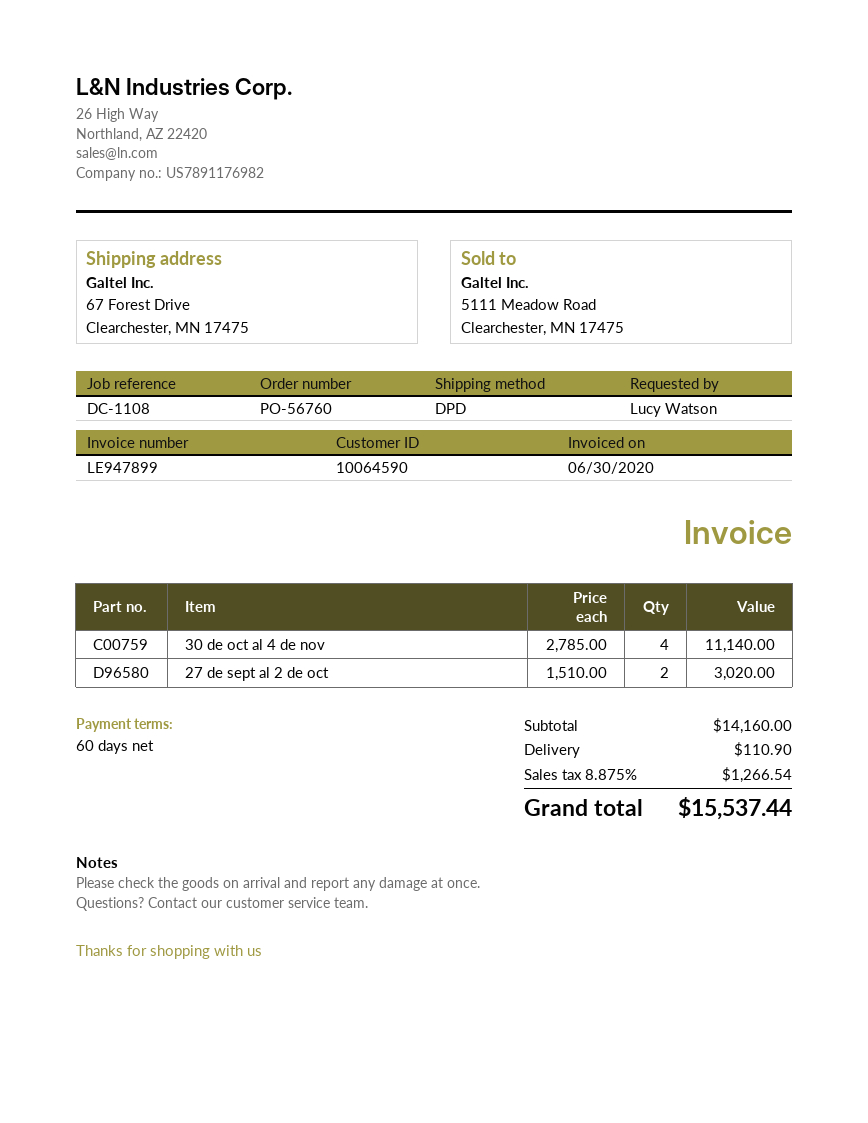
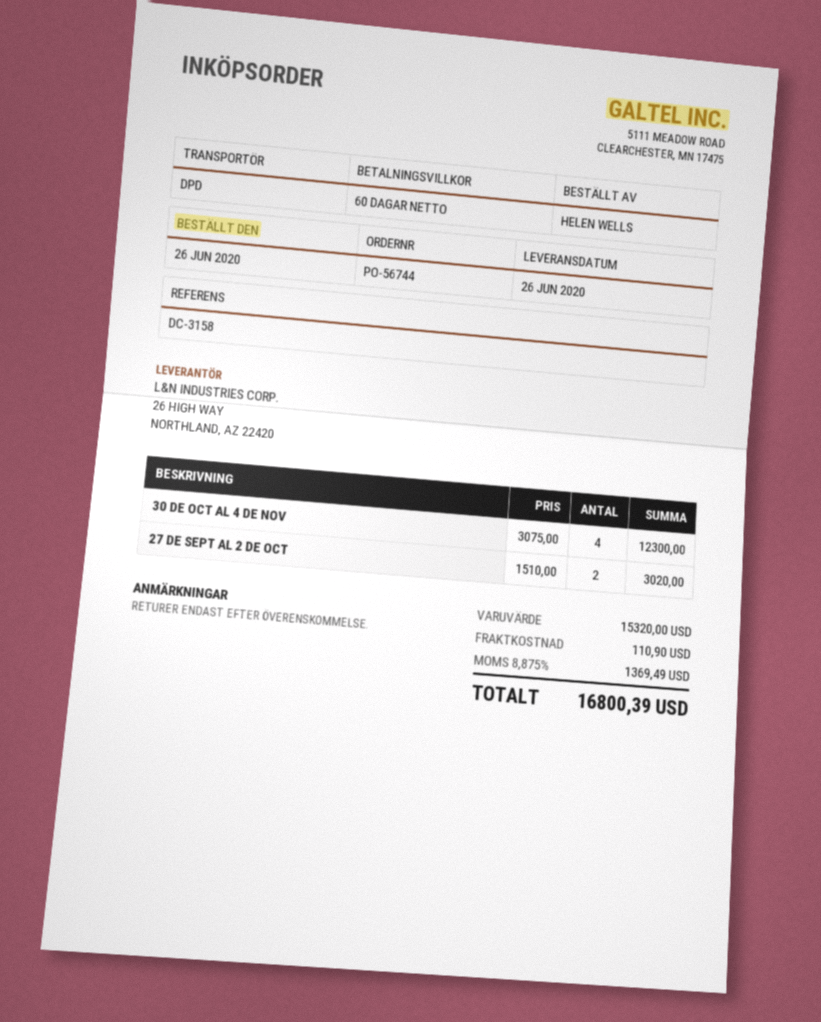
order number: PO-56760 -> PO-56744
reference: DC-1108 -> DC-3158
ordered by: Lucy Watson -> HELEN WELLS
30 de oct al 4 de nov: 4 x 2785.00 = 11140.00 -> 4 x 3075.00 = 12300.00
subtotal: 14160.00 -> 15320.00
tax: 8.875% = 1266.54 -> 8.875% = 1369.49
total: 15537.44 -> 16800.39

